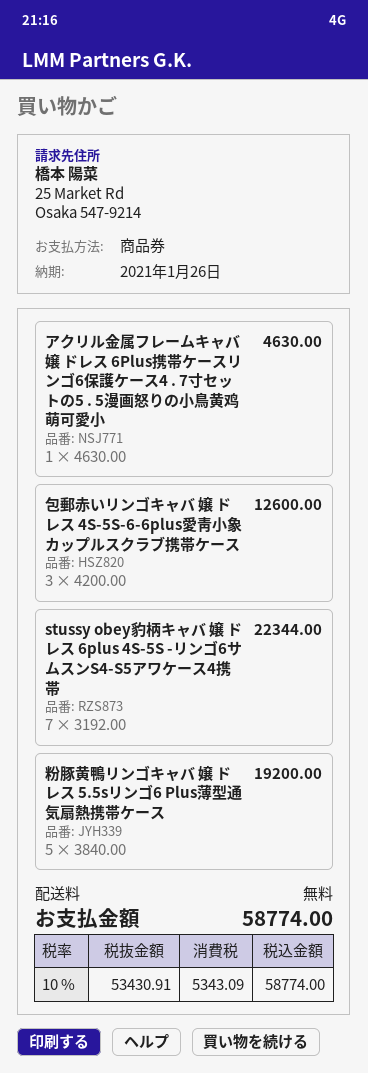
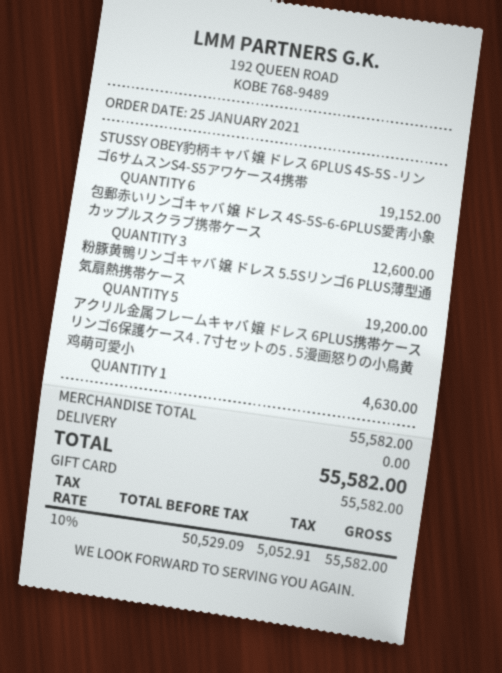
stussy obey豹柄キャバ 嬢 ドレス 6plus 4S-5S -リンゴ6サムスンS4-S5アワケース4携帯: 7 for 22344.00 -> 6 for 19152.00
net: 53430.91 -> 50529.09
tax: 10% = 5343.09 -> 10% = 5052.91
total: 58774.00 -> 55582.00

